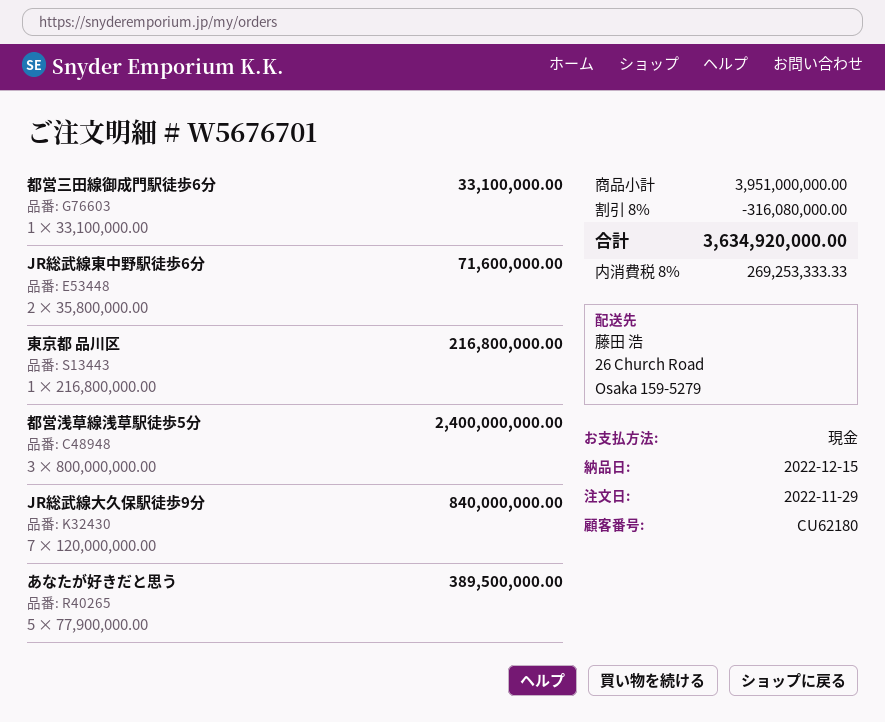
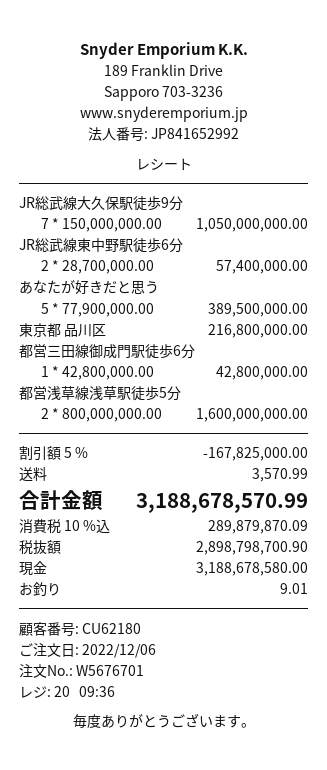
order date: 2022-11-29 -> 2022-12-06
都営三田線御成門駅徒歩6分: 1 x 33100000.00 = 33100000.00 -> 1 x 42800000.00 = 42800000.00
JR総武線東中野駅徒歩6分: 2 x 35800000.00 = 71600000.00 -> 2 x 28700000.00 = 57400000.00
都営浅草線浅草駅徒歩5分: 3 x 800000000.00 = 2400000000.00 -> 2 x 800000000.00 = 1600000000.00
JR総武線大久保駅徒歩9分: 7 x 120000000.00 = 840000000.00 -> 7 x 150000000.00 = 1050000000.00
discount: 8% = 316080000.00 -> 5% = 167825000.00
shipping: none -> 3570.99
tax: 8% = 269253333.33 -> 10% = 289879870.09
total: 3634920000.00 -> 3188678570.99

